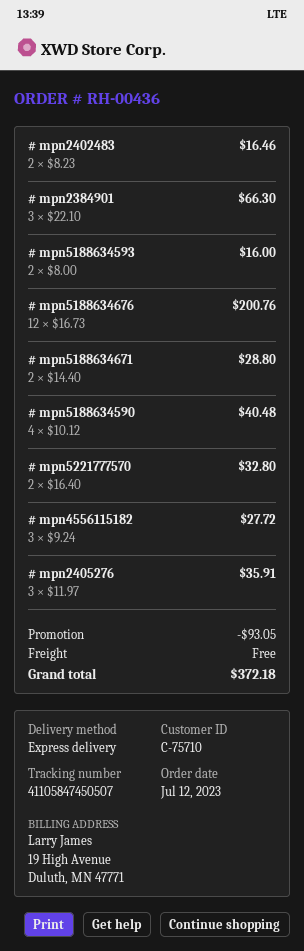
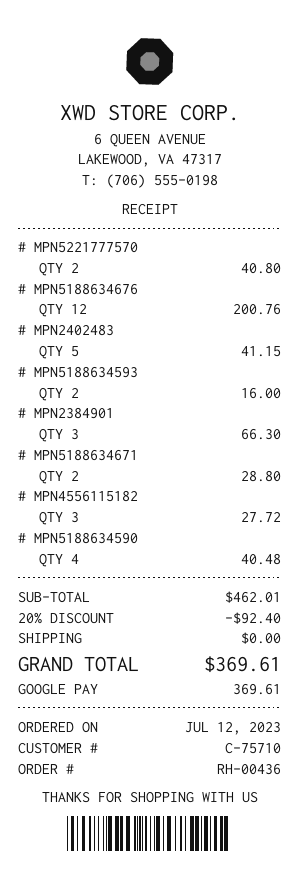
# mpn2402483: 2 for 16.46 -> 5 for 41.15
# mpn5221777570: 2 for 32.80 -> 2 for 40.80
# mpn2405276: 3 for 35.91 -> none
discount: 93.05 -> 92.40
total: 372.18 -> 369.61

